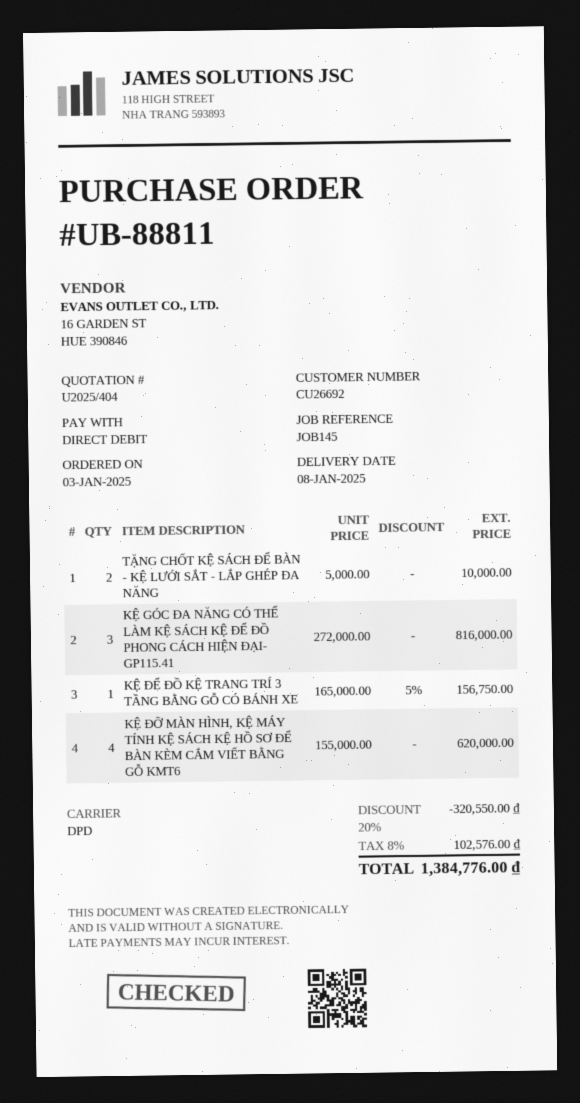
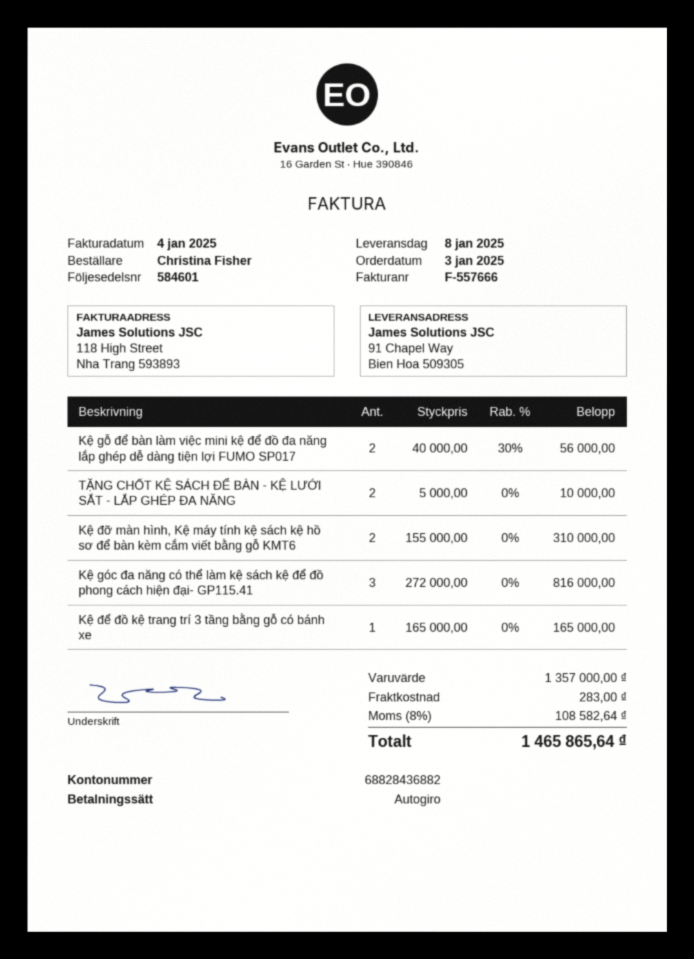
KỆ ĐỂ ĐỒ KỆ TRANG TRÍ 3 TẦNG BẰNG GỖ CÓ BÁNH XE: 1 x 165000.00 - 5% = 156750.00 -> 1 x 165000.00 = 165000.00
KỆ ĐỠ MÀN HÌNH, KỆ MÁY TÍNH KỆ SÁCH KỆ HỒ SƠ ĐỂ BÀN KÈM CẮM VIẾT BẰNG GỖ KMT6: 4 x 155000.00 = 620000.00 -> 2 x 155000.00 = 310000.00
Kệ gỗ để bàn làm việc mini kệ để đồ đa năng lắp ghép dễ dàng tiện lợi FUMO SP017: none -> 2 x 40000.00 - 30% = 56000.00
discount: 20% = 320550.00 -> none
shipping: none -> 283.00
tax: 8% = 102576.00 -> 8% = 108582.64
total: 1384776.00 -> 1465865.64

